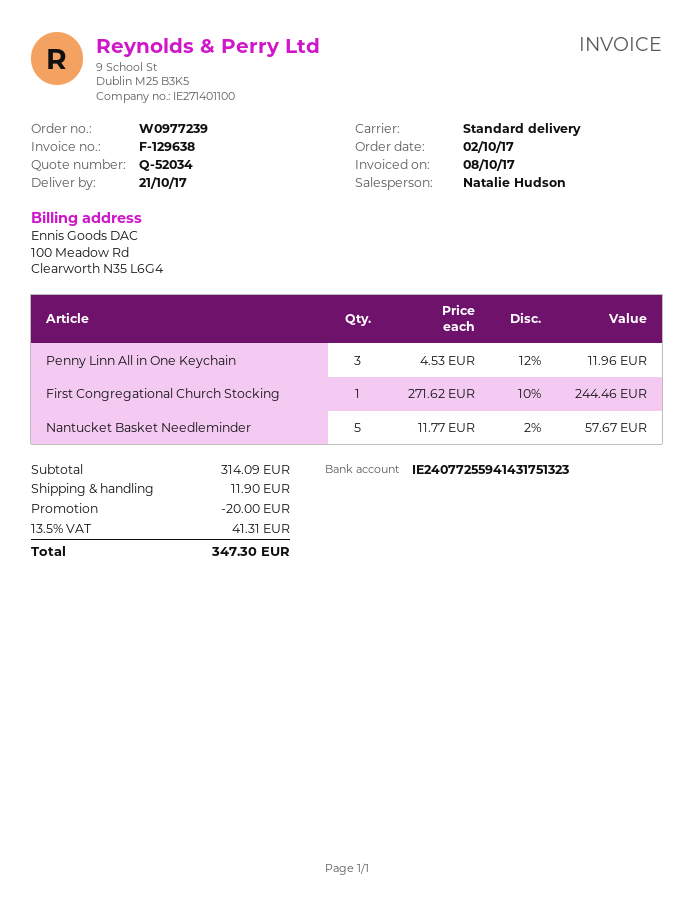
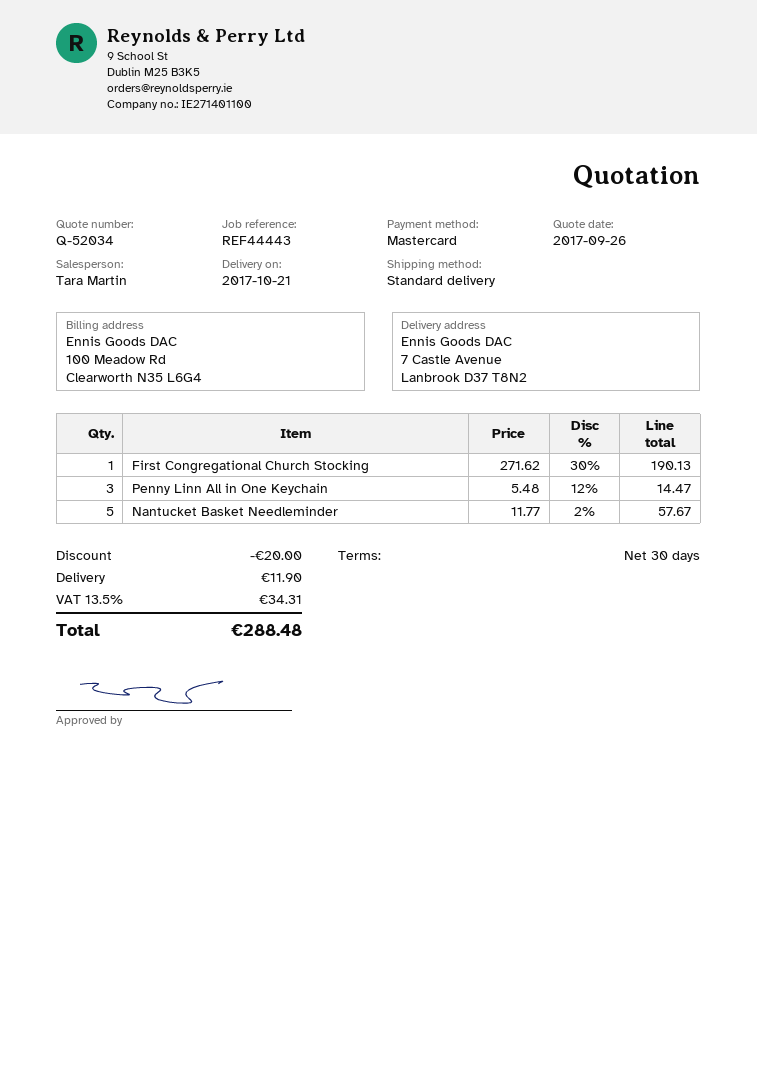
sales rep: Natalie Hudson -> Tara Martin
Penny Linn All in One Keychain: 3 x 4.53 - 12% = 11.96 -> 3 x 5.48 - 12% = 14.47
First Congregational Church Stocking: 1 x 271.62 - 10% = 244.46 -> 1 x 271.62 - 30% = 190.13
tax: 13.5% = 41.31 -> 13.5% = 34.31
total: 347.30 -> 288.48

